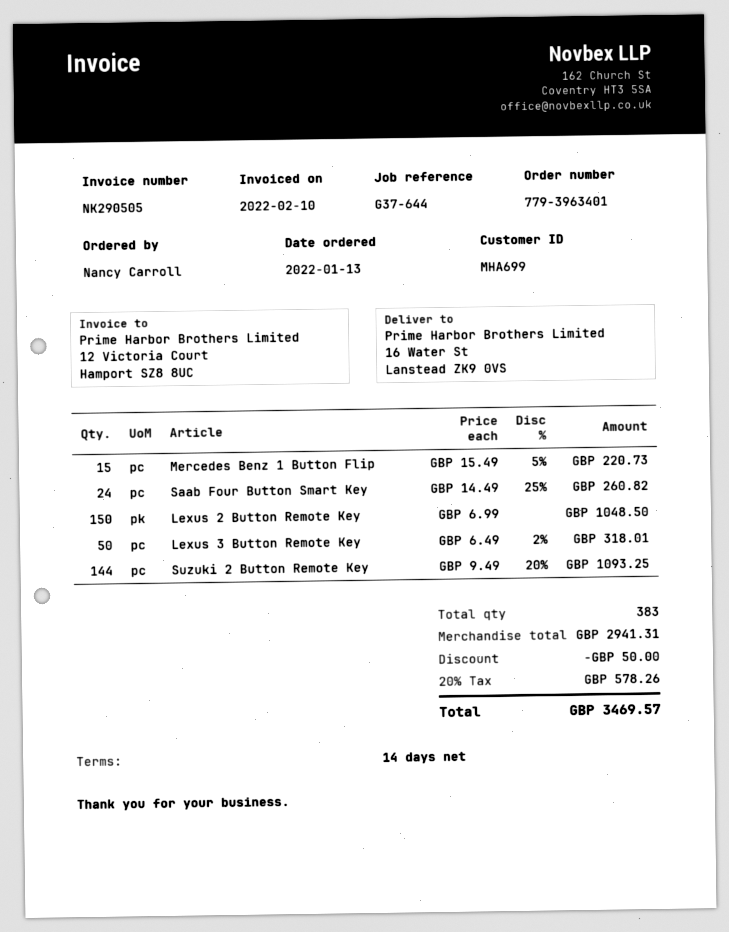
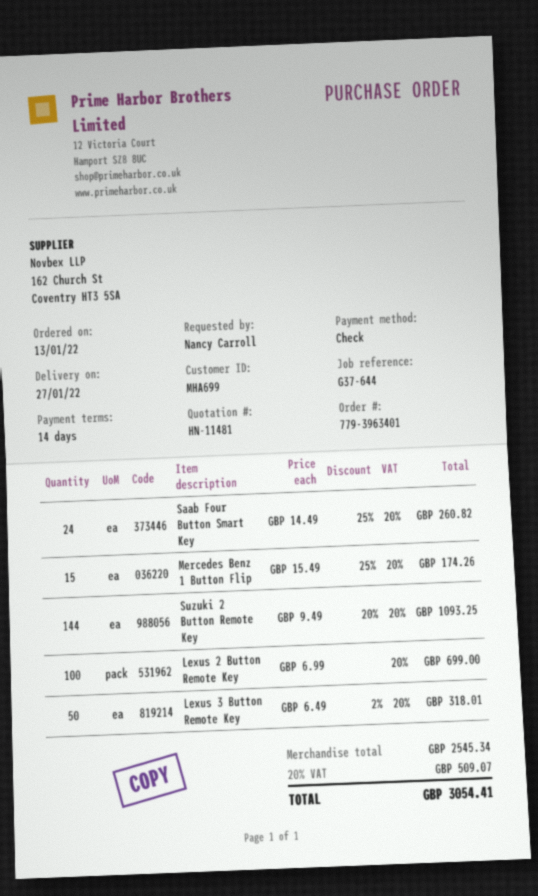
Mercedes Benz 1 Button Flip: 15 x 15.49 - 5% = 220.73 -> 15 x 15.49 - 25% = 174.26
Lexus 2 Button Remote Key: 150 x 6.99 = 1048.50 -> 100 x 6.99 = 699.00
subtotal: 2941.31 -> 2545.34
discount: 50.00 -> none
tax: 20% = 578.26 -> 20% = 509.07
total: 3469.57 -> 3054.41

